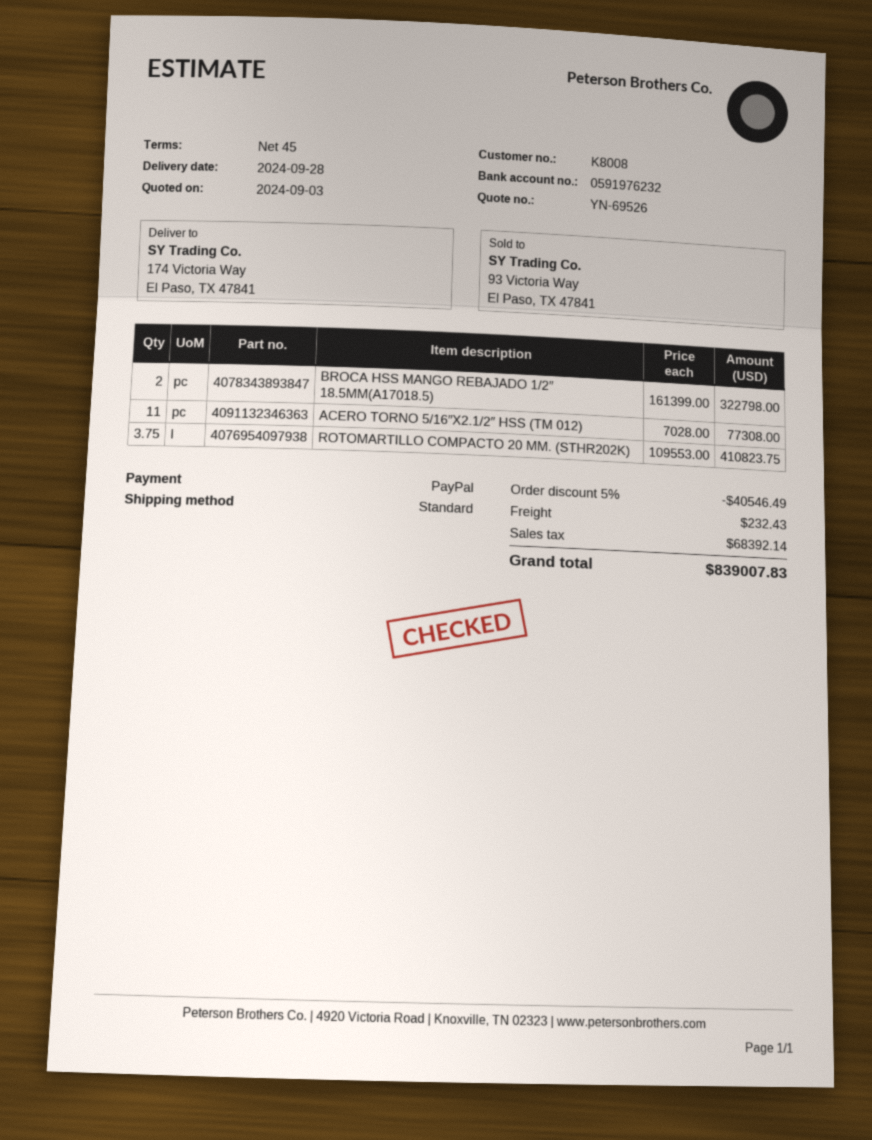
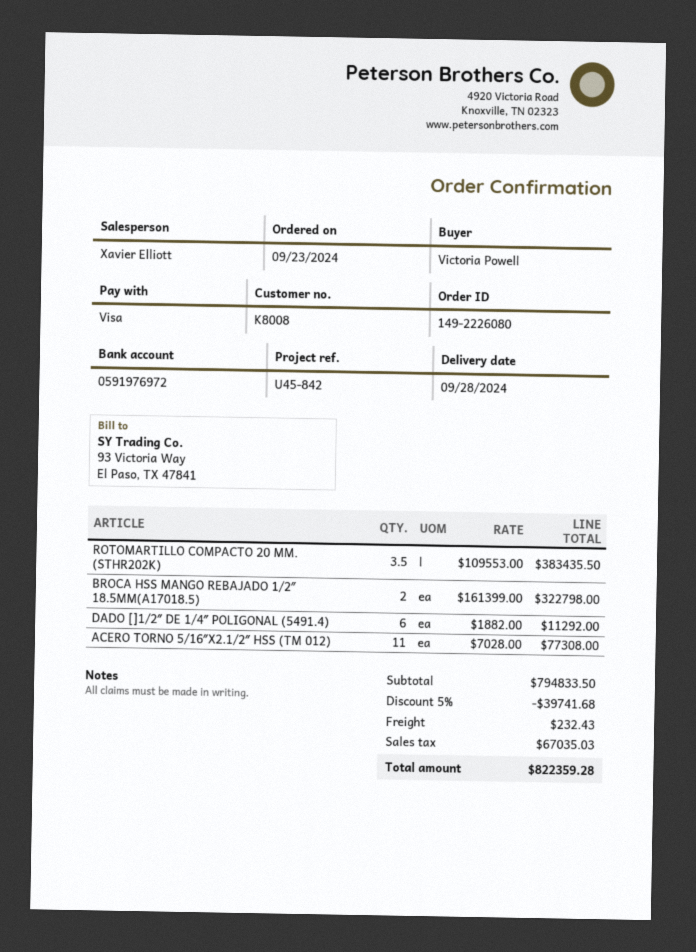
payment method: PayPal -> Visa
bank account: 0591976232 -> 0591976972
ROTOMARTILLO COMPACTO 20 MM. (STHR202K): 3.75 x 109553.00 = 410823.75 -> 3.5 x 109553.00 = 383435.50
DADO []1/2″ DE 1/4″ POLIGONAL (5491.4): none -> 6 x 1882.00 = 11292.00
discount: 5% = 40546.49 -> 5% = 39741.68
tax: 68392.14 -> 67035.03
total: 839007.83 -> 822359.28

